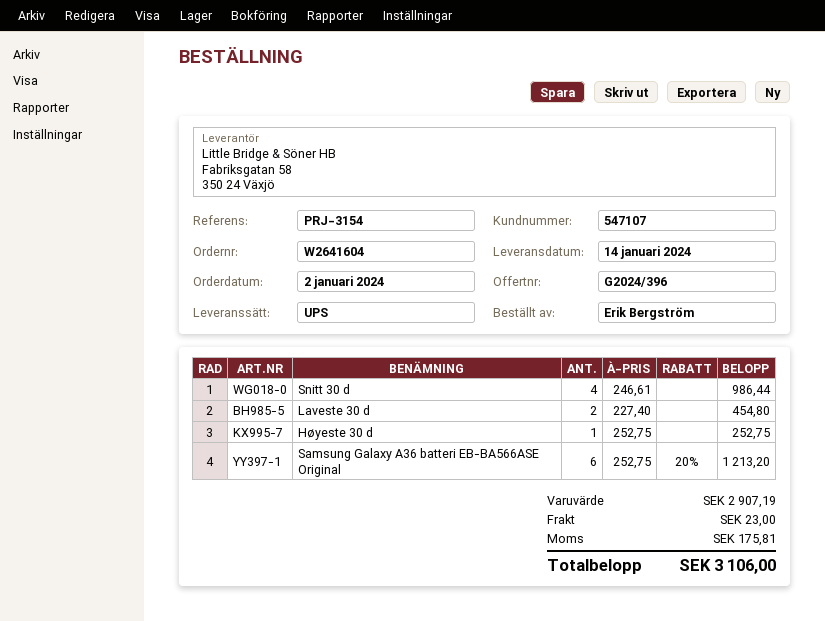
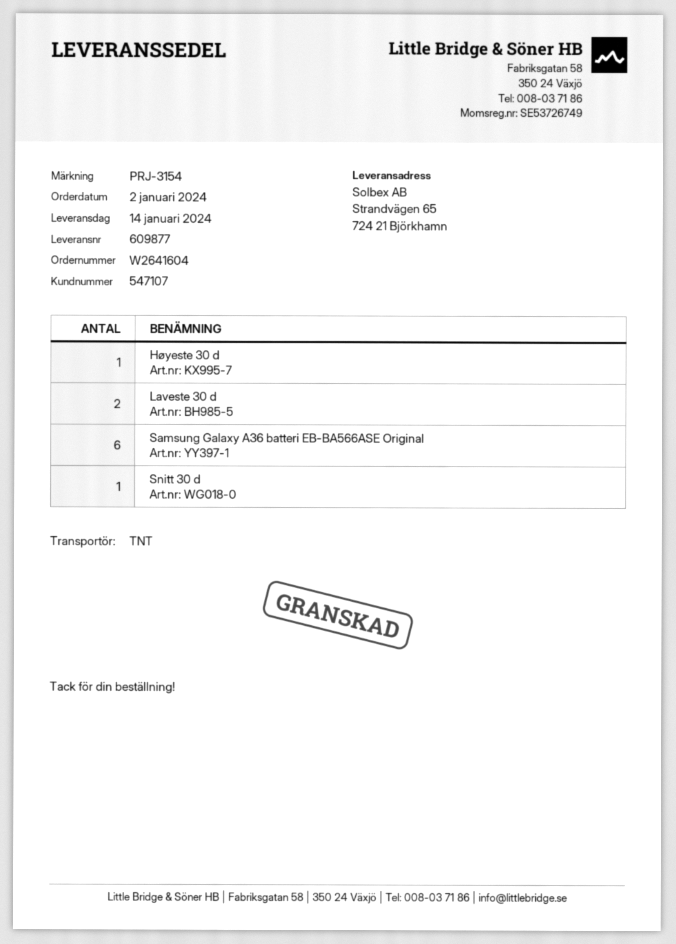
shipping method: UPS -> TNT
Snitt 30 d: 4 -> 1

